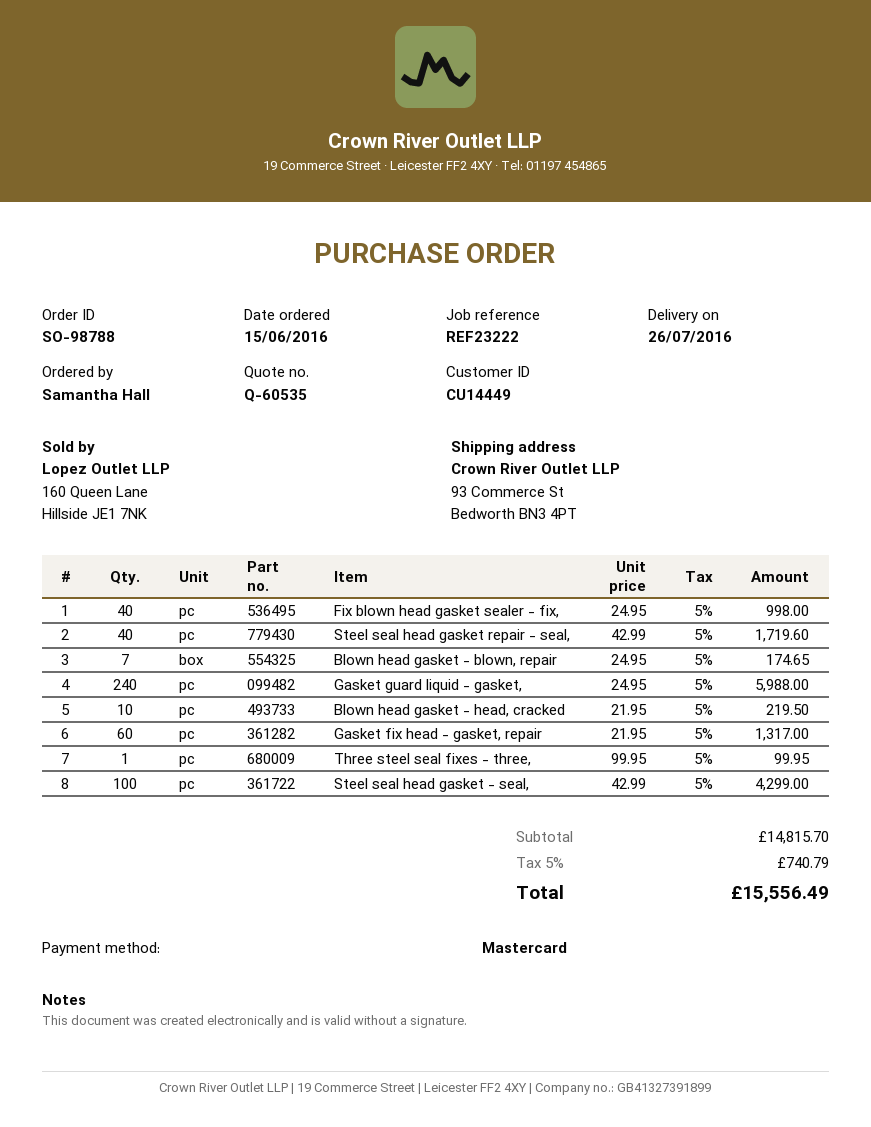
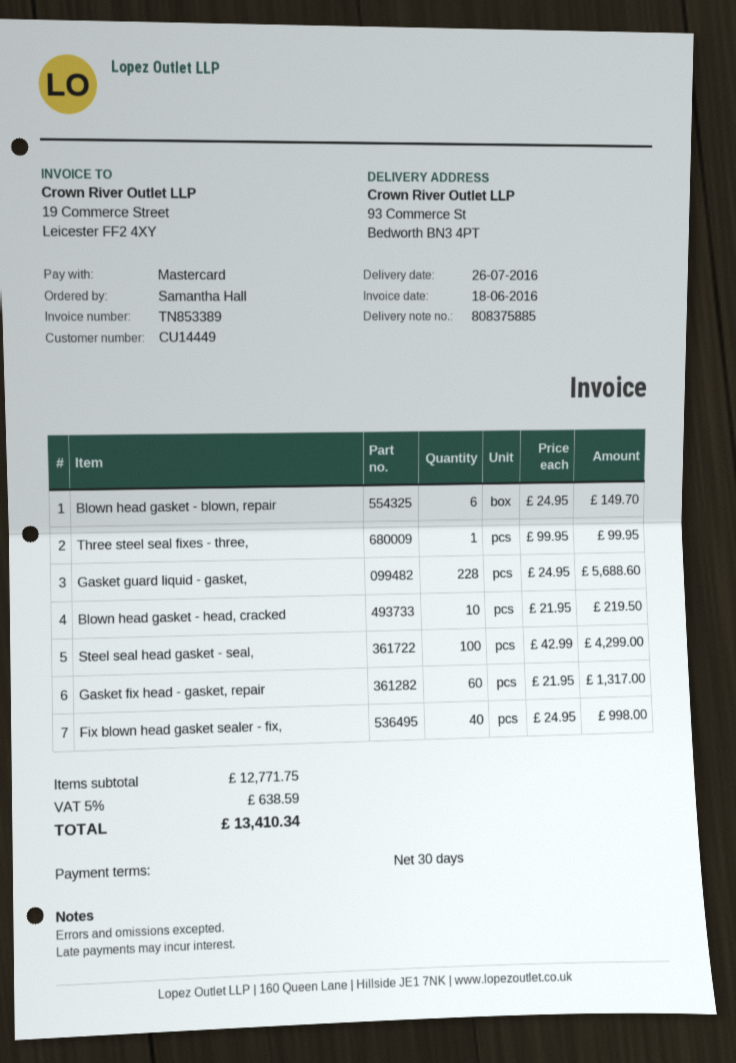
Steel seal head gasket repair - seal,: 40 x 42.99 = 1719.60 -> none
Blown head gasket - blown, repair: 7 x 24.95 = 174.65 -> 6 x 24.95 = 149.70
Gasket guard liquid - gasket,: 240 x 24.95 = 5988.00 -> 228 x 24.95 = 5688.60
subtotal: 14815.70 -> 12771.75
tax: 5% = 740.79 -> 5% = 638.59
total: 15556.49 -> 13410.34

